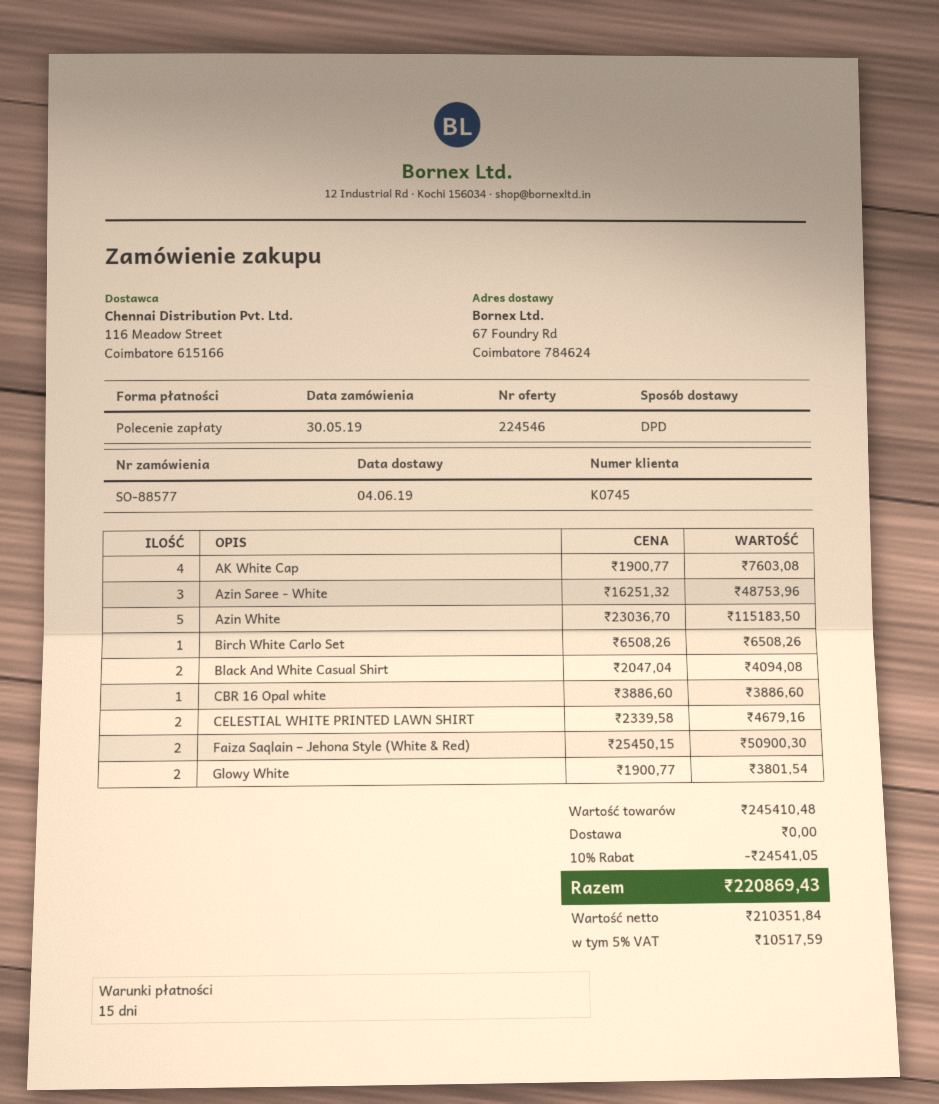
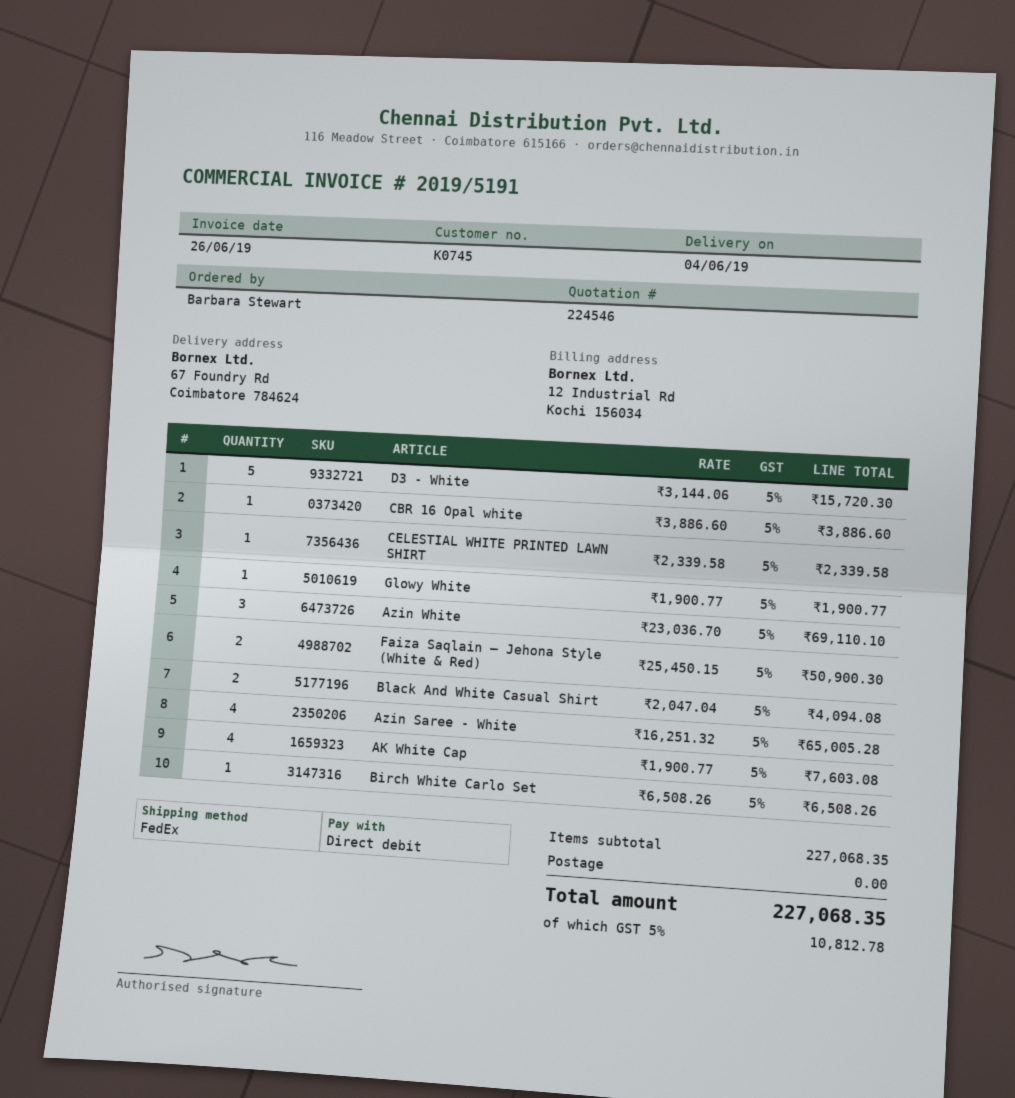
shipping method: DPD -> FedEx
Azin Saree - White: 3 x 16251.32 = 48753.96 -> 4 x 16251.32 = 65005.28
Azin White: 5 x 23036.70 = 115183.50 -> 3 x 23036.70 = 69110.10
CELESTIAL WHITE PRINTED LAWN SHIRT: 2 x 2339.58 = 4679.16 -> 1 x 2339.58 = 2339.58
Glowy White: 2 x 1900.77 = 3801.54 -> 1 x 1900.77 = 1900.77
D3 - White: none -> 5 x 3144.06 = 15720.30
subtotal: 245410.48 -> 227068.35
discount: 10% = 24541.05 -> none
tax: 5% = 10517.59 -> 5% = 10812.78
total: 220869.43 -> 227068.35

